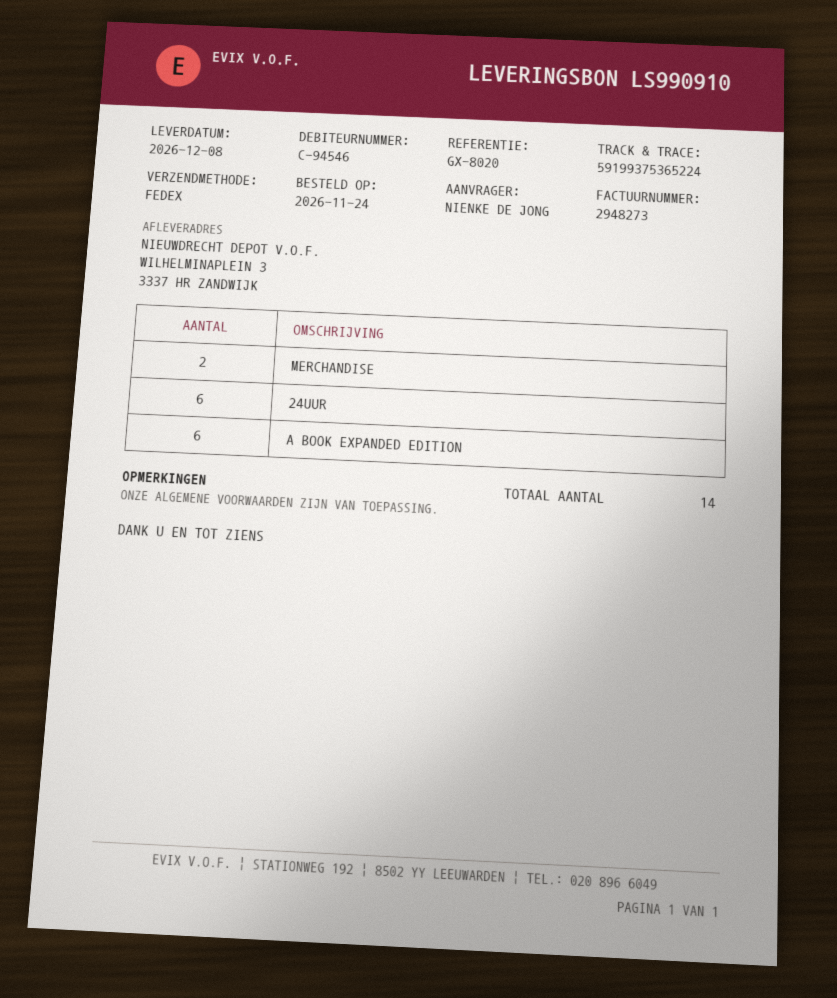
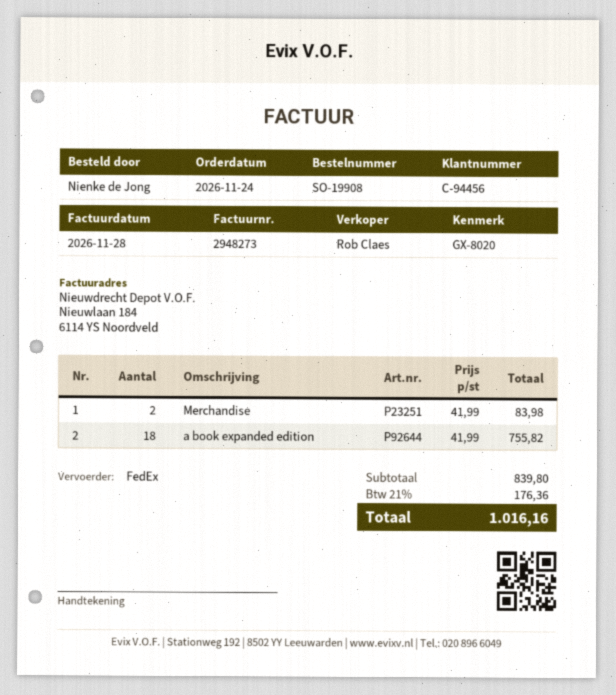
customer number: C-94546 -> C-94456
24UUR: 6 -> none
A BOOK EXPANDED EDITION: 6 -> 18

